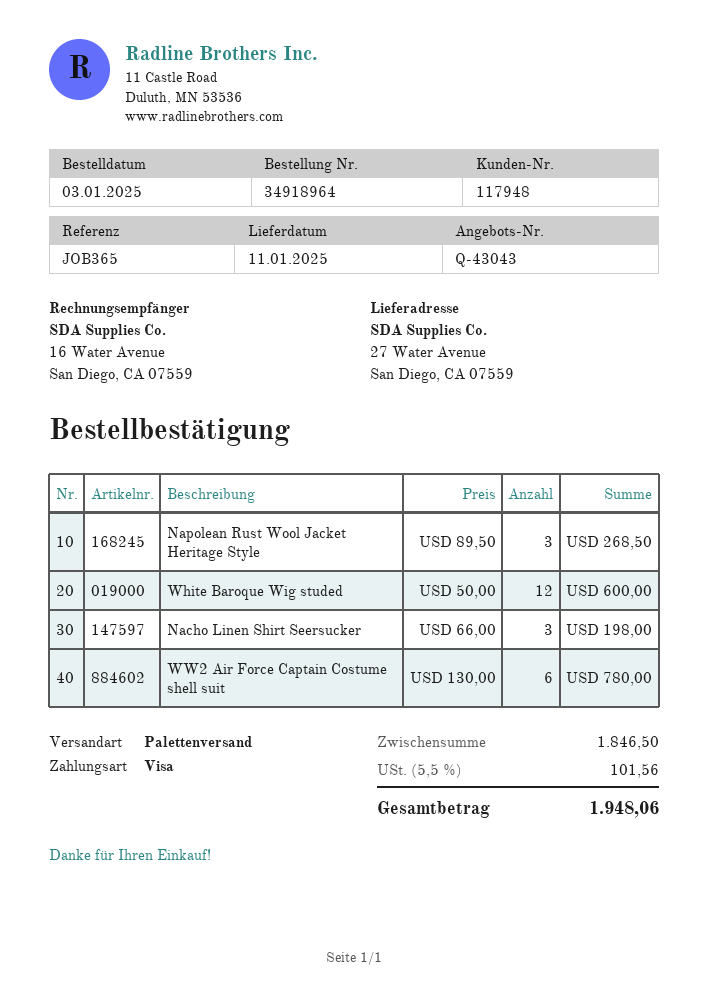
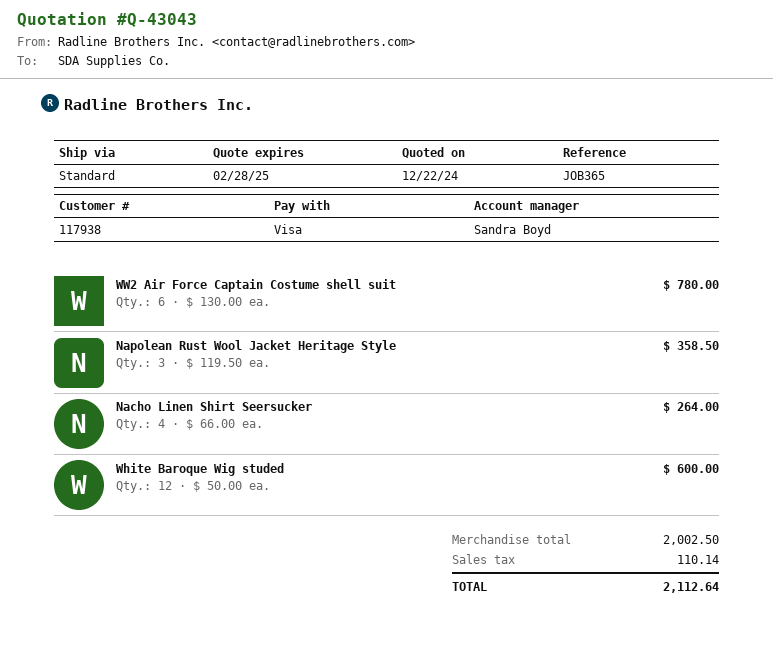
customer number: 117948 -> 117938
shipping method: pallet freight -> standard
Napolean Rust Wool Jacket Heritage Style: 3 x 89.50 = 268.50 -> 3 x 119.50 = 358.50
Nacho Linen Shirt Seersucker: 3 x 66.00 = 198.00 -> 4 x 66.00 = 264.00
subtotal: 1846.50 -> 2002.50
tax: 101.56 -> 110.14
total: 1948.06 -> 2112.64

